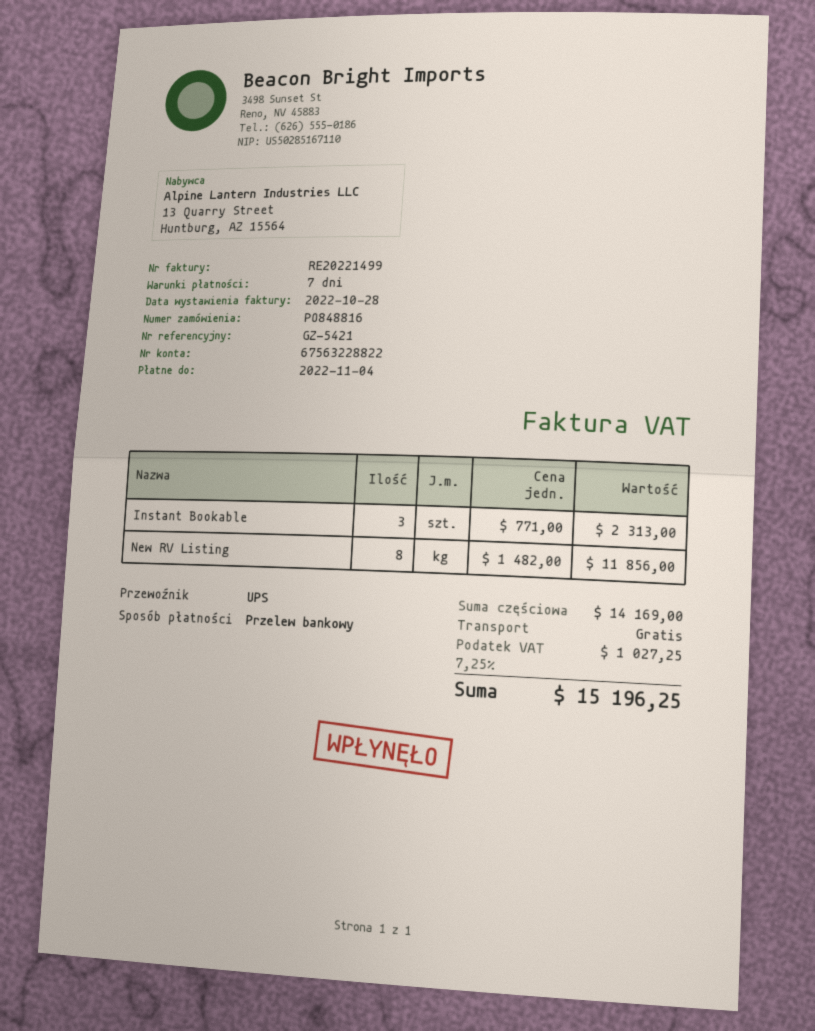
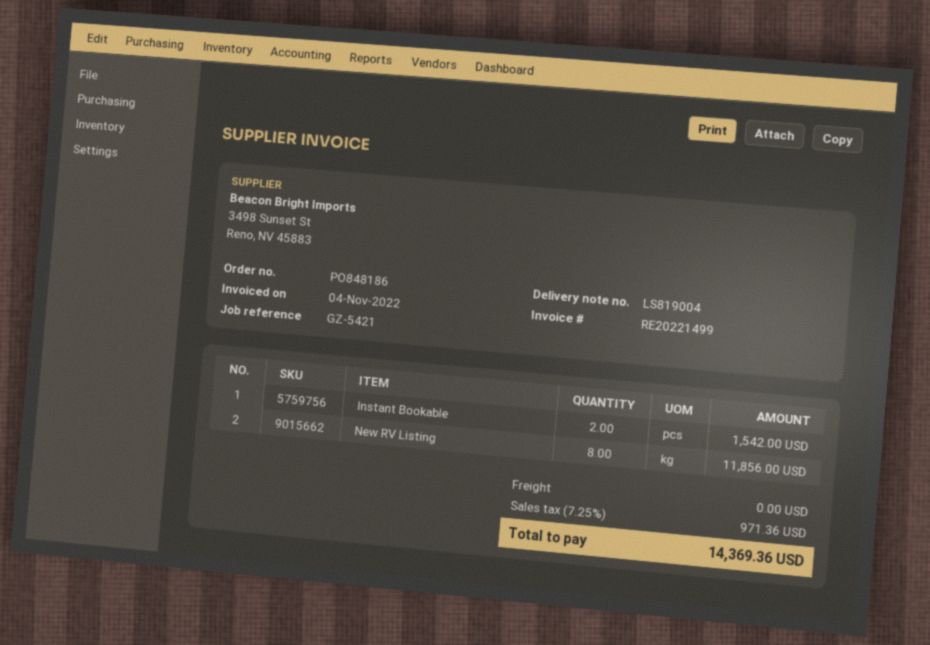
order number: PO848816 -> PO848186
invoice date: 2022-10-28 -> 2022-11-04
Instant Bookable: 3 for 2313.00 -> 2 for 1542.00
tax: 7.25% = 1027.25 -> 7.25% = 971.36
total: 15196.25 -> 14369.36

